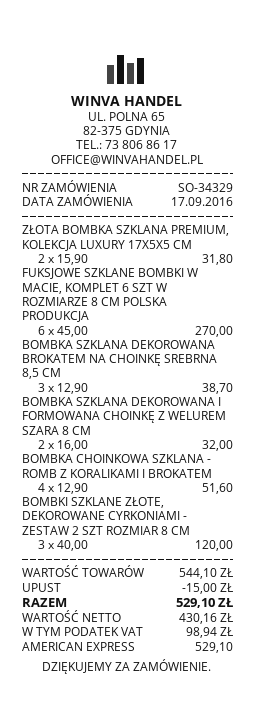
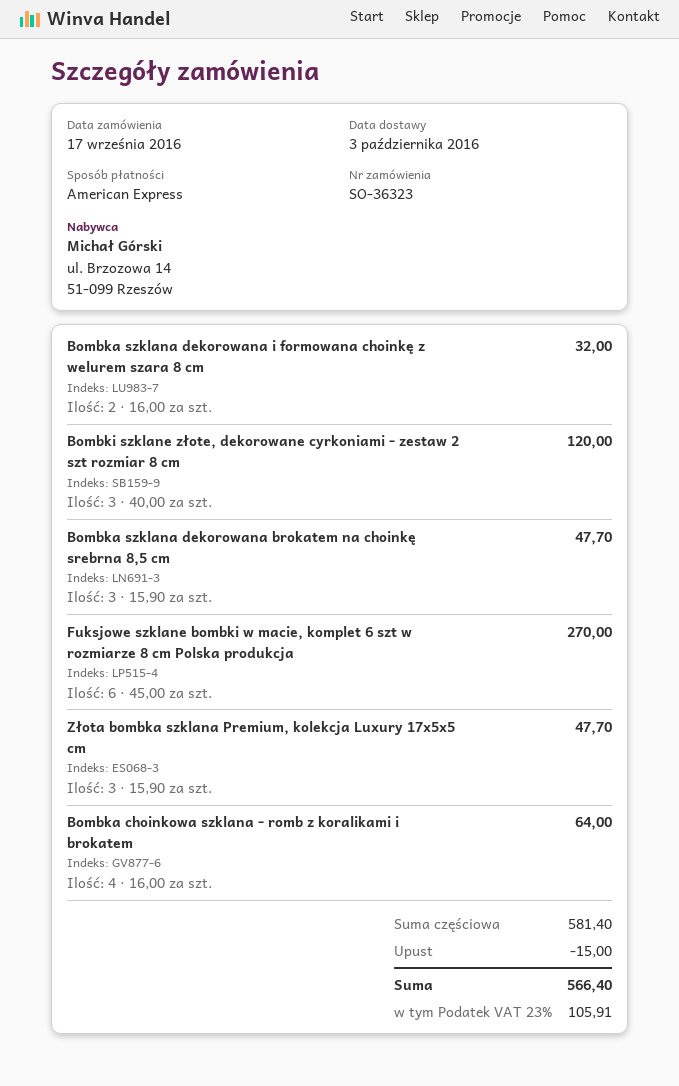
order number: SO-34329 -> SO-36323
ZŁOTA BOMBKA SZKLANA PREMIUM, KOLEKCJA LUXURY 17X5X5 CM: 2 x 15.90 = 31.80 -> 3 x 15.90 = 47.70
BOMBKA SZKLANA DEKOROWANA BROKATEM NA CHOINKĘ SREBRNA 8,5 CM: 3 x 12.90 = 38.70 -> 3 x 15.90 = 47.70
BOMBKA CHOINKOWA SZKLANA - ROMB Z KORALIKAMI I BROKATEM: 4 x 12.90 = 51.60 -> 4 x 16.00 = 64.00
subtotal: 544.10 -> 581.40
tax: 98.94 -> 105.91
total: 529.10 -> 566.40

